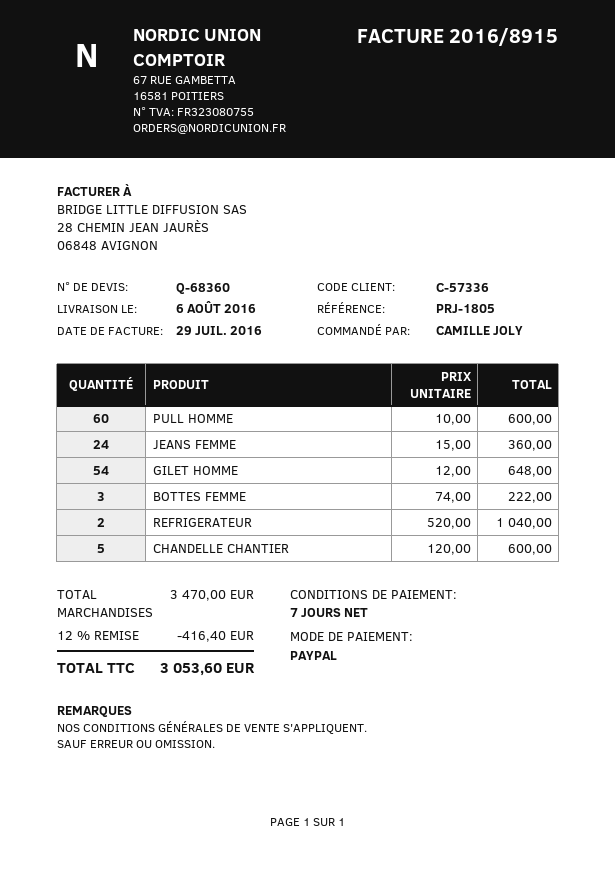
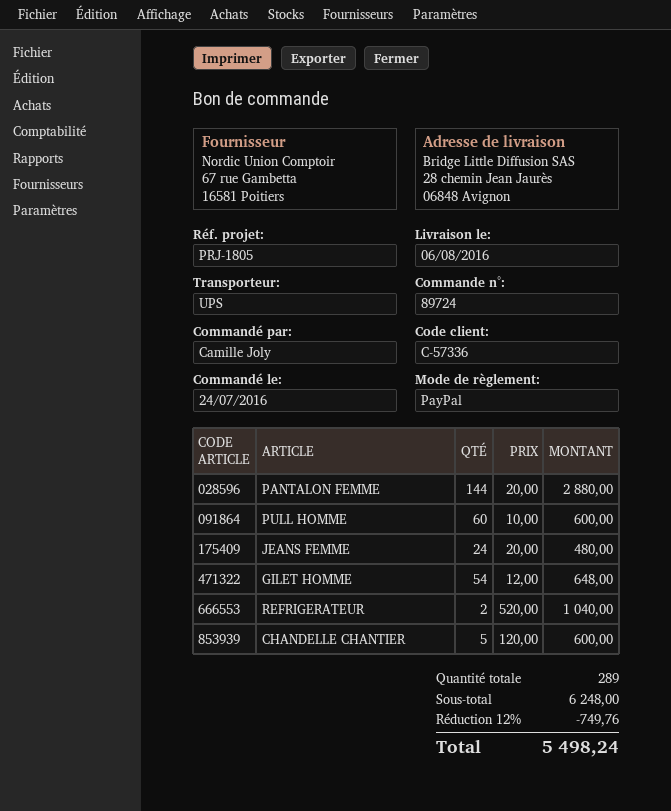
JEANS FEMME: 24 x 15.00 = 360.00 -> 24 x 20.00 = 480.00
BOTTES FEMME: 3 x 74.00 = 222.00 -> none
PANTALON FEMME: none -> 144 x 20.00 = 2880.00
subtotal: 3470.00 -> 6248.00
discount: 12% = 416.40 -> 12% = 749.76
total: 3053.60 -> 5498.24

